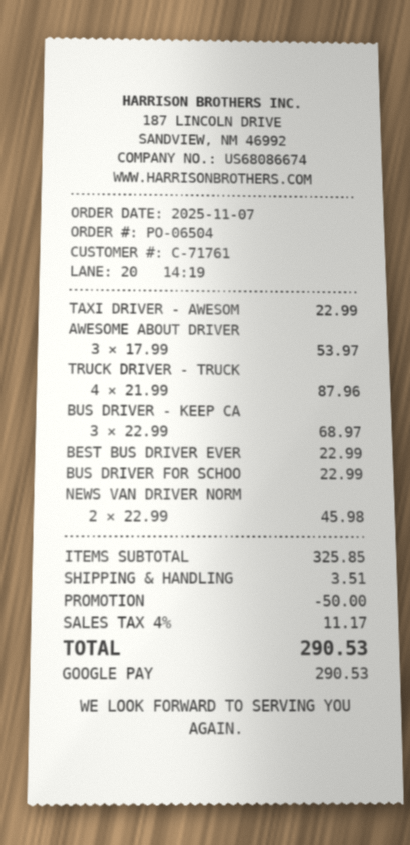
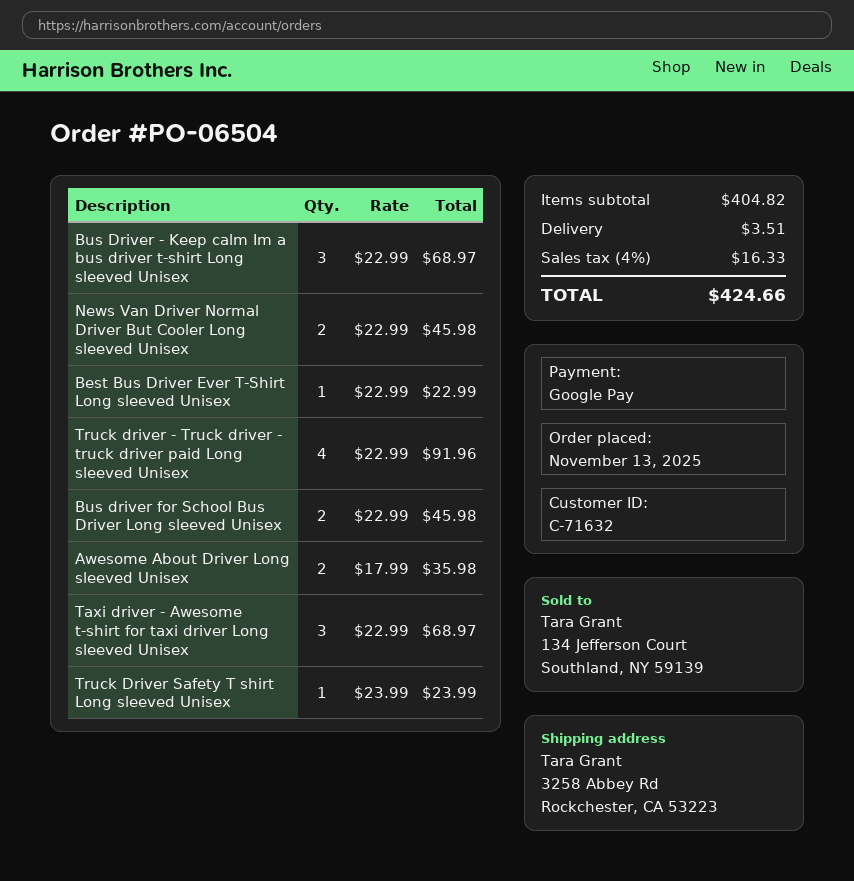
order date: 2025-11-07 -> 2025-11-13
customer number: C-71761 -> C-71632
TAXI DRIVER - AWESOM: 1 x 22.99 = 22.99 -> 3 x 22.99 = 68.97
AWESOME ABOUT DRIVER: 3 x 17.99 = 53.97 -> 2 x 17.99 = 35.98
TRUCK DRIVER - TRUCK: 4 x 21.99 = 87.96 -> 4 x 22.99 = 91.96
BUS DRIVER FOR SCHOO: 1 x 22.99 = 22.99 -> 2 x 22.99 = 45.98
Truck Driver Safety T shirt Long sleeved Unisex: none -> 1 x 23.99 = 23.99
subtotal: 325.85 -> 404.82
discount: 50.00 -> none
tax: 4% = 11.17 -> 4% = 16.33
total: 290.53 -> 424.66

